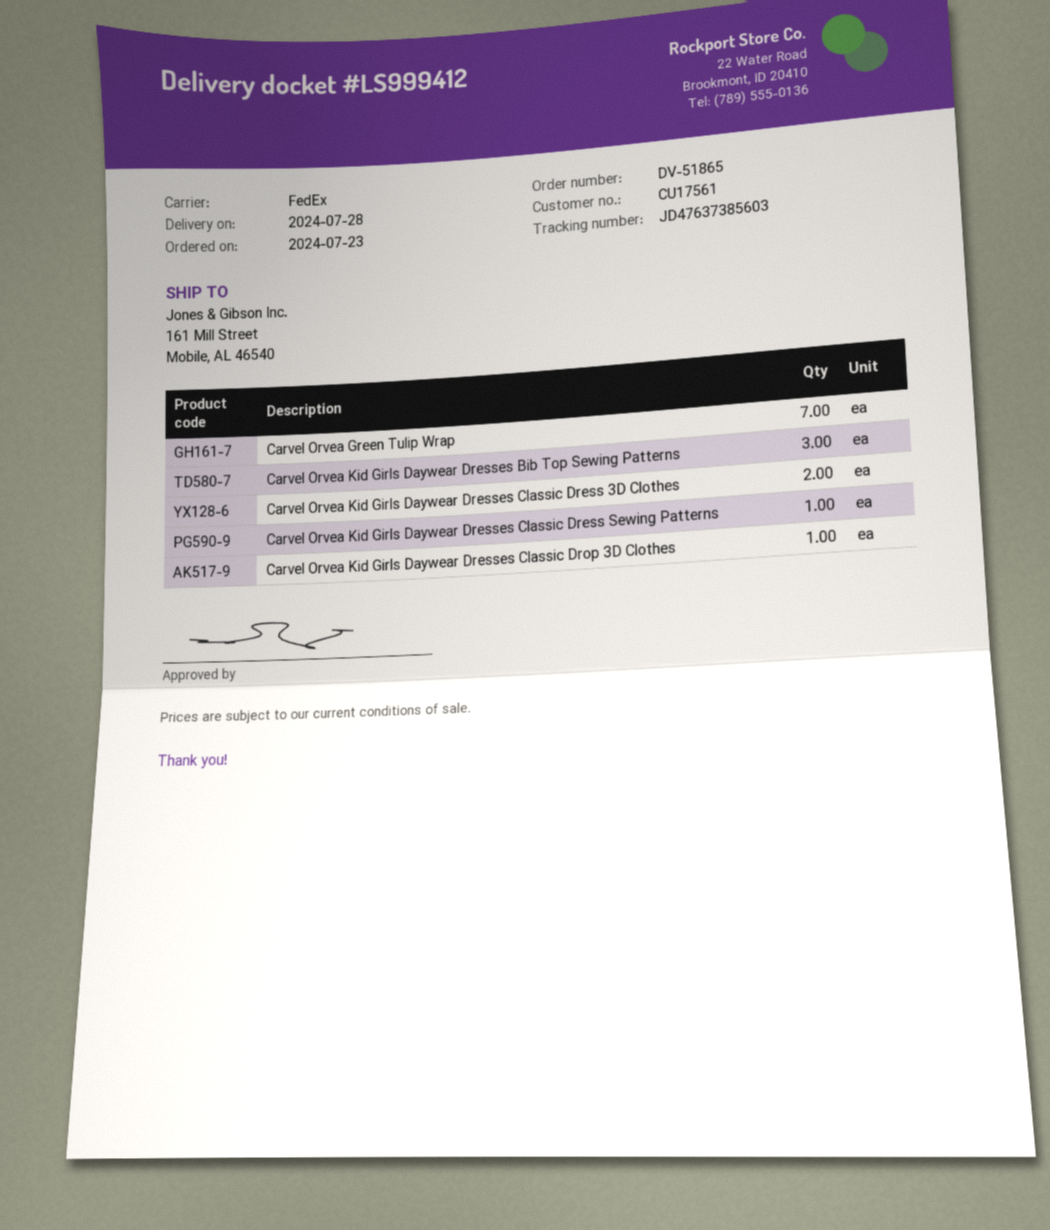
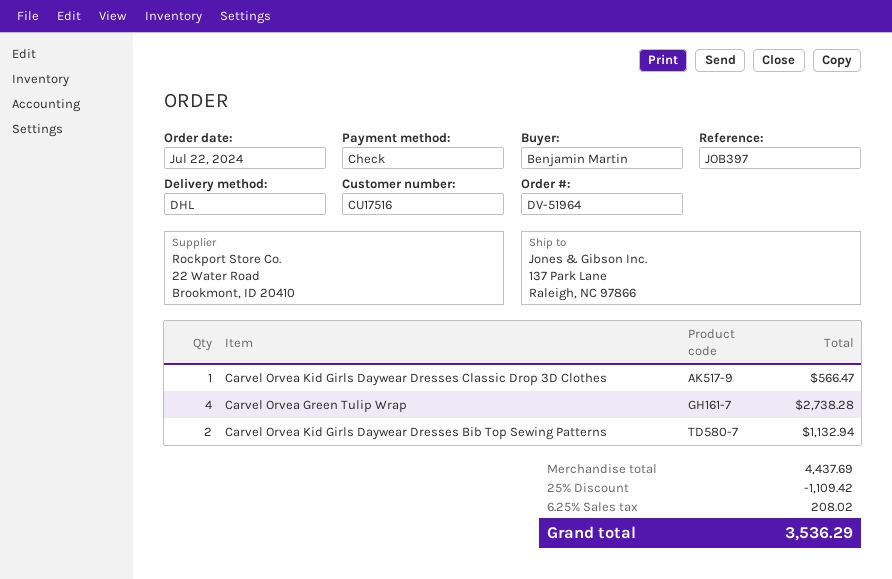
order number: DV-51865 -> DV-51964
order date: 2024-07-23 -> 2024-07-22
customer number: CU17561 -> CU17516
shipping method: FedEx -> DHL
ship to: 161 Mill Street, Mobile, AL 46540 -> 137 Park Lane, Raleigh, NC 97866
Carvel Orvea Green Tulip Wrap: 7 -> 4
Carvel Orvea Kid Girls Daywear Dresses Bib Top Sewing Patterns: 3 -> 2
Carvel Orvea Kid Girls Daywear Dresses Classic Dress 3D Clothes: 2 -> none
Carvel Orvea Kid Girls Daywear Dresses Classic Dress Sewing Patterns: 1 -> none

